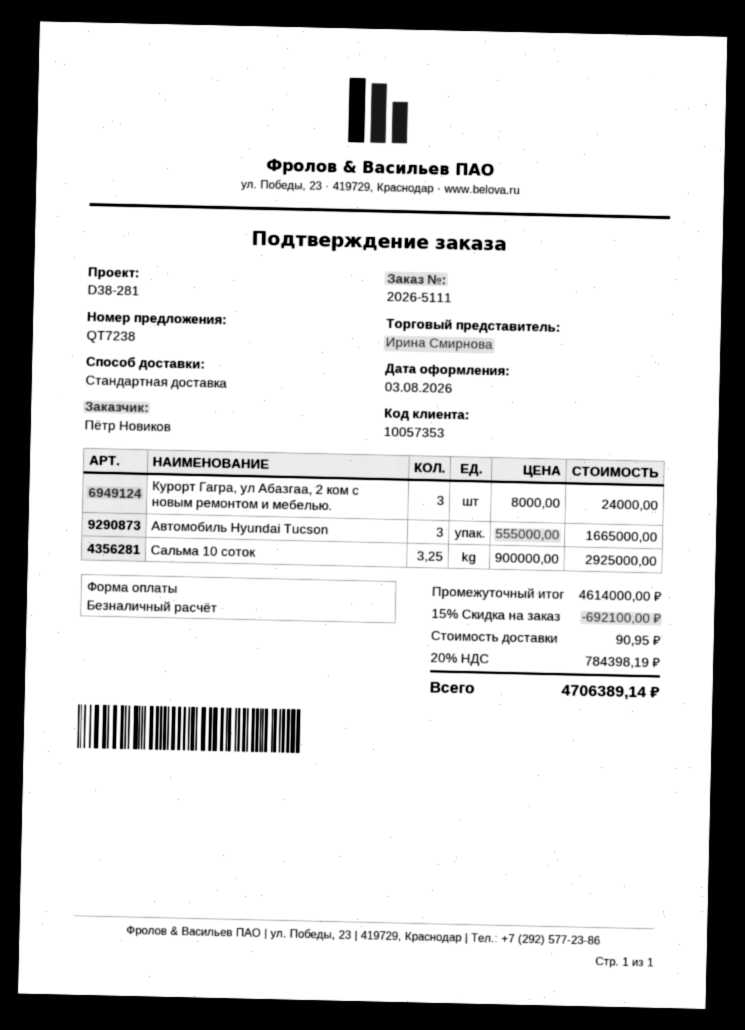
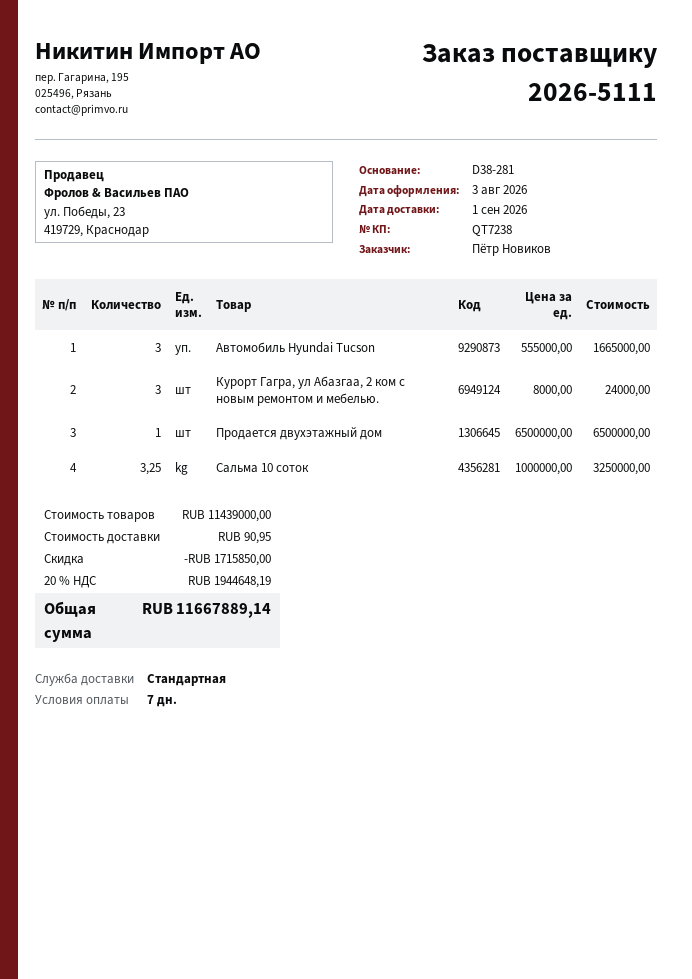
Сальма 10 соток: 3.25 x 900000.00 = 2925000.00 -> 3.25 x 1000000.00 = 3250000.00
Продается двухэтажный дом: none -> 1 x 6500000.00 = 6500000.00
subtotal: 4614000.00 -> 11439000.00
discount: 692100.00 -> 1715850.00
tax: 20% = 784398.19 -> 20% = 1944648.19
total: 4706389.14 -> 11667889.14

